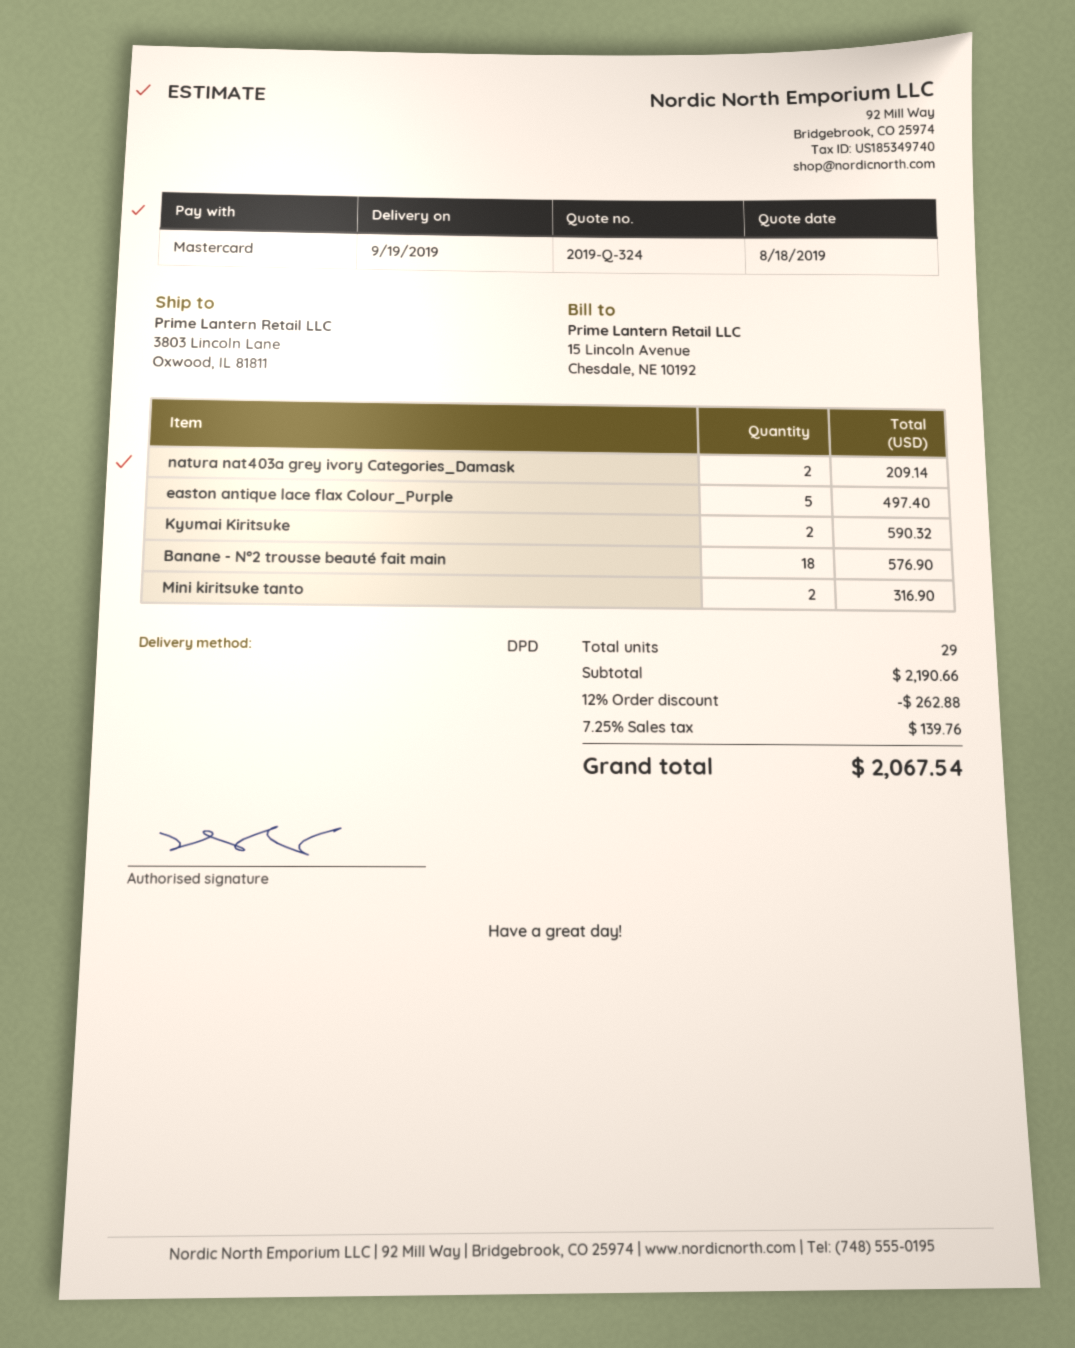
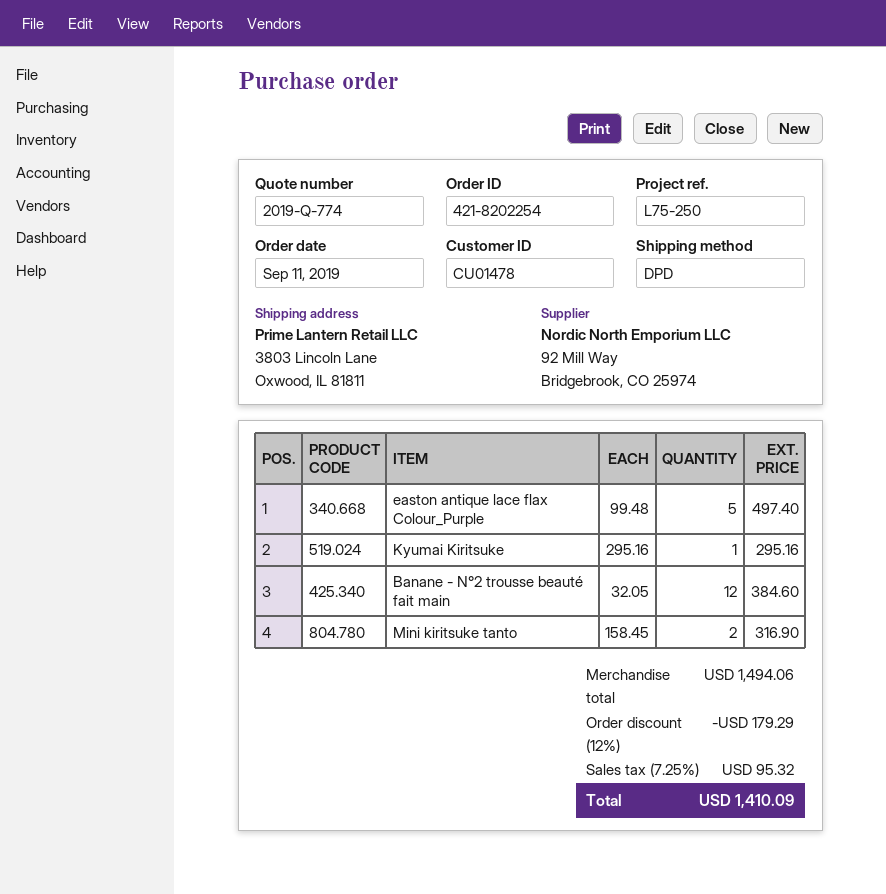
quote number: 2019-Q-324 -> 2019-Q-774
natura nat403a grey ivory Categories_Damask: 2 for 209.14 -> none
Kyumai Kiritsuke: 2 for 590.32 -> 1 for 295.16
Banane - N°2 trousse beauté fait main: 18 for 576.90 -> 12 for 384.60
subtotal: 2190.66 -> 1494.06
discount: 12% = 262.88 -> 12% = 179.29
tax: 7.25% = 139.76 -> 7.25% = 95.32
total: 2067.54 -> 1410.09

